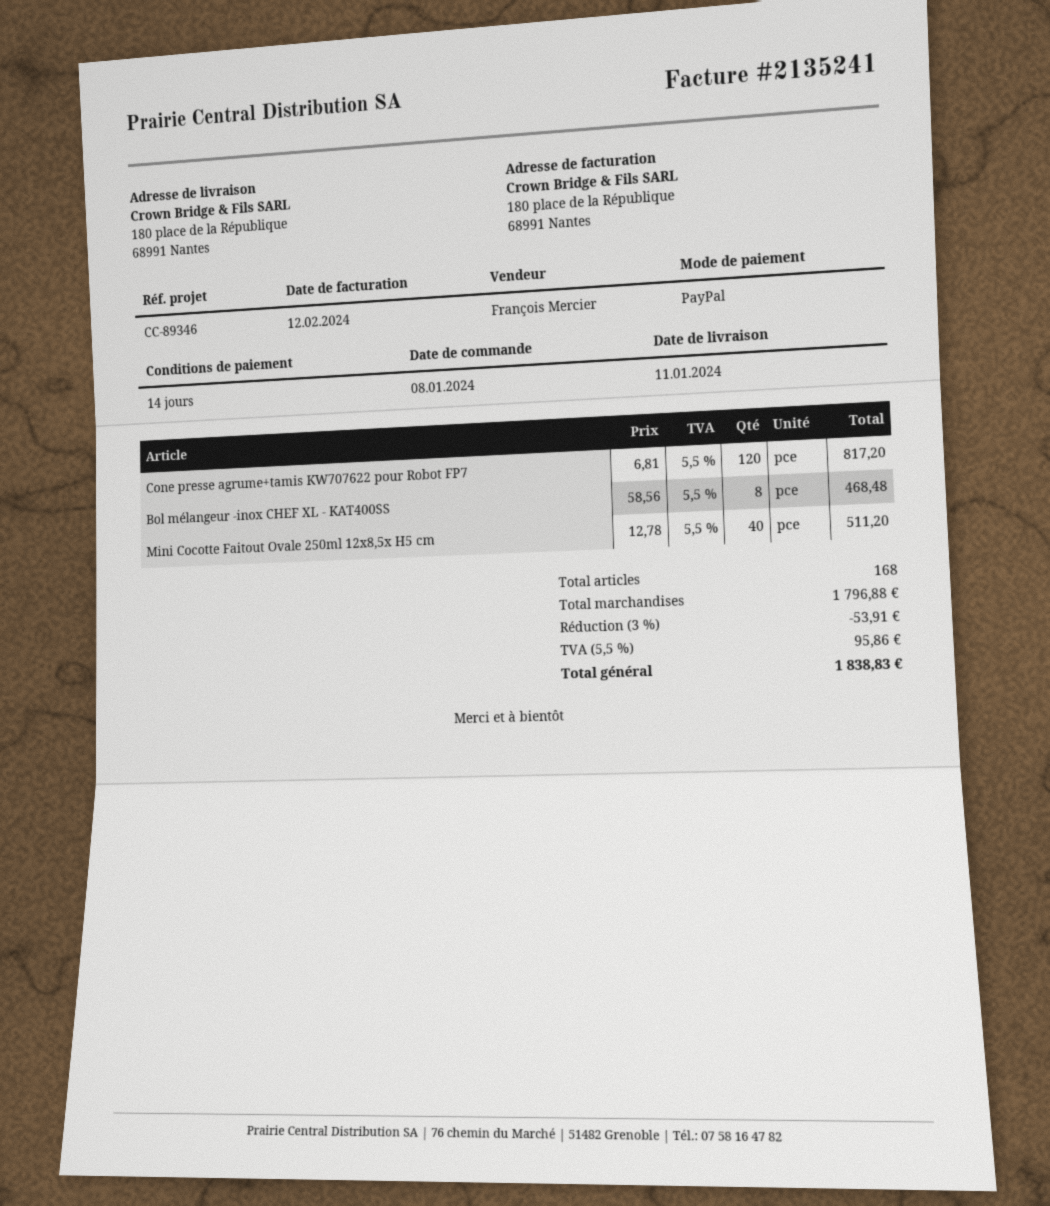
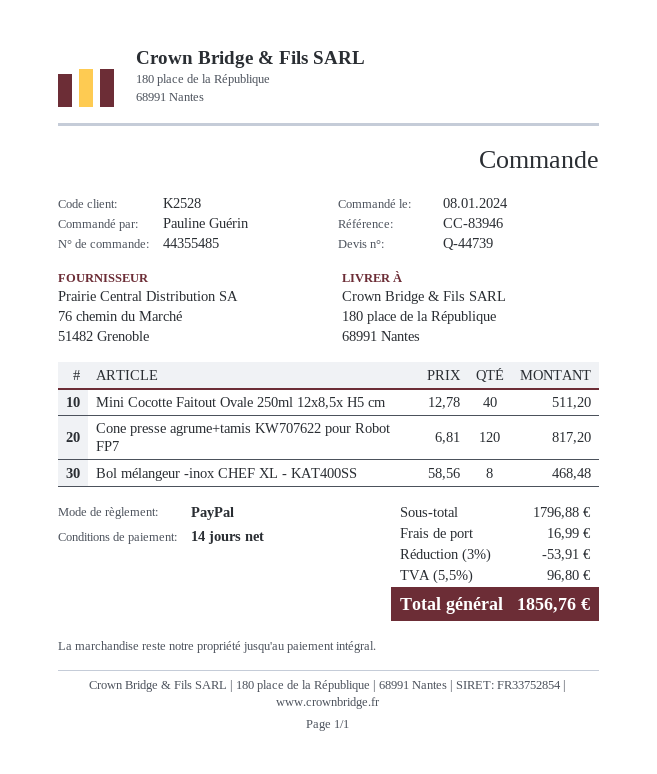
reference: CC-89346 -> CC-83946
shipping: none -> 16.99
tax: 5.5% = 95.86 -> 5.5% = 96.80
total: 1838.83 -> 1856.76

